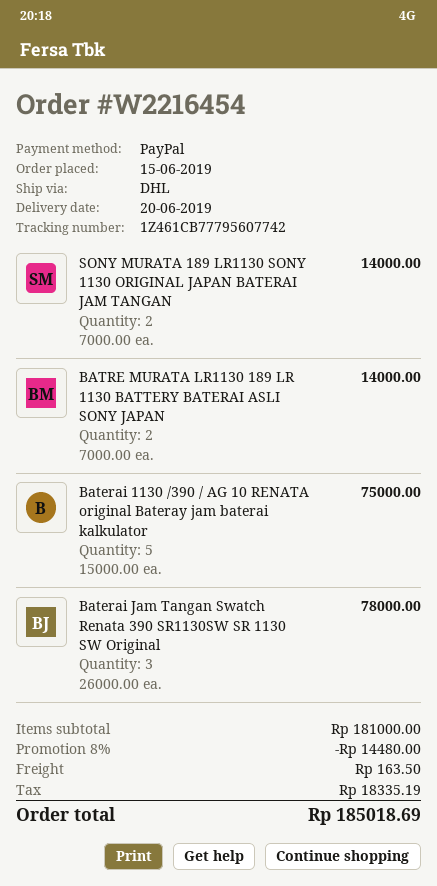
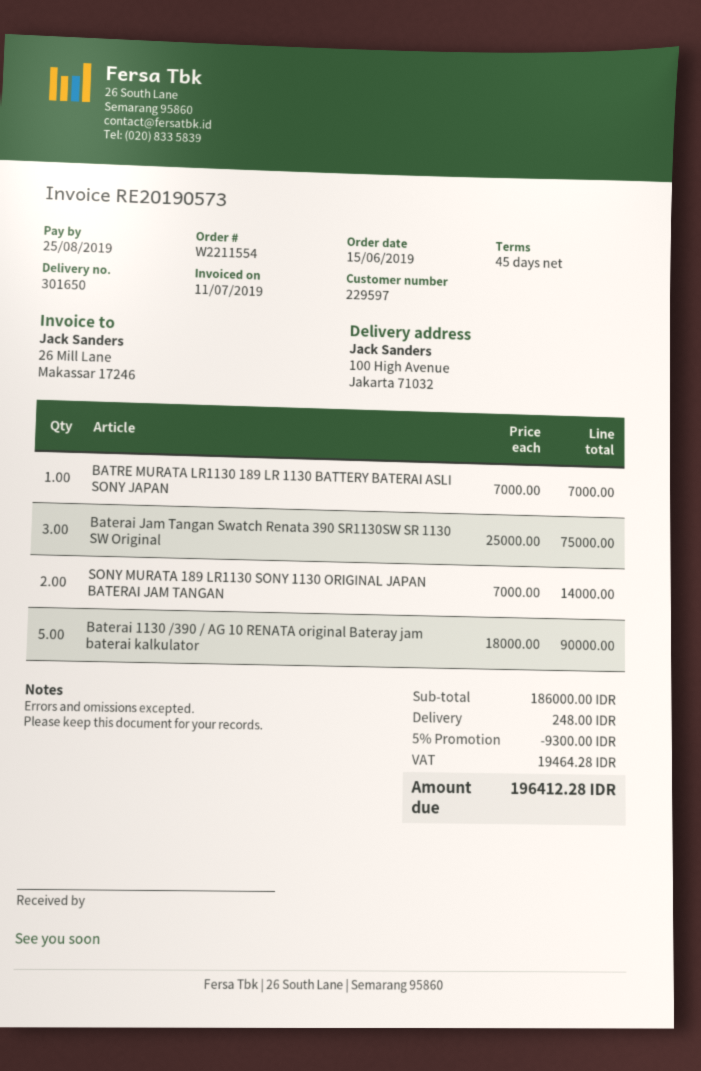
order number: W2216454 -> W2211554
BATRE MURATA LR1130 189 LR 1130 BATTERY BATERAI ASLI SONY JAPAN: 2 x 7000.00 = 14000.00 -> 1 x 7000.00 = 7000.00
Baterai 1130 /390 / AG 10 RENATA original Bateray jam baterai kalkulator: 5 x 15000.00 = 75000.00 -> 5 x 18000.00 = 90000.00
Baterai Jam Tangan Swatch Renata 390 SR1130SW SR 1130 SW Original: 3 x 26000.00 = 78000.00 -> 3 x 25000.00 = 75000.00
subtotal: 181000.00 -> 186000.00
discount: 8% = 14480.00 -> 5% = 9300.00
shipping: 163.50 -> 248.00
tax: 18335.19 -> 19464.28
total: 185018.69 -> 196412.28

